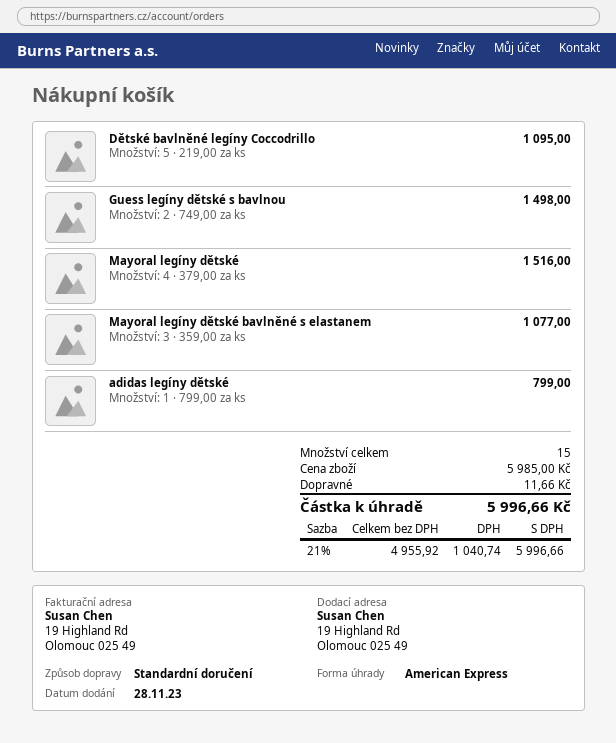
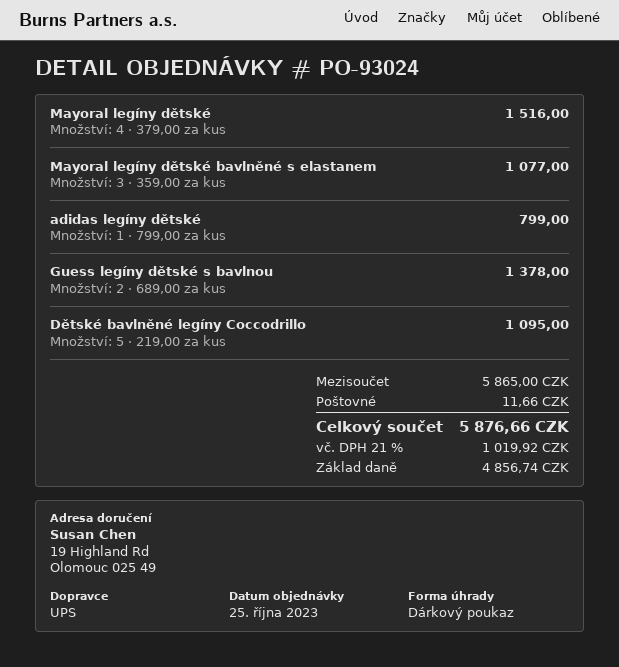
payment method: American Express -> gift card
shipping method: standard -> UPS
Guess legíny dětské s bavlnou: 2 x 749.00 = 1498.00 -> 2 x 689.00 = 1378.00
subtotal: 5985.00 -> 5865.00
net: 4955.92 -> 4856.74
tax: 21% = 1040.74 -> 21% = 1019.92
total: 5996.66 -> 5876.66

